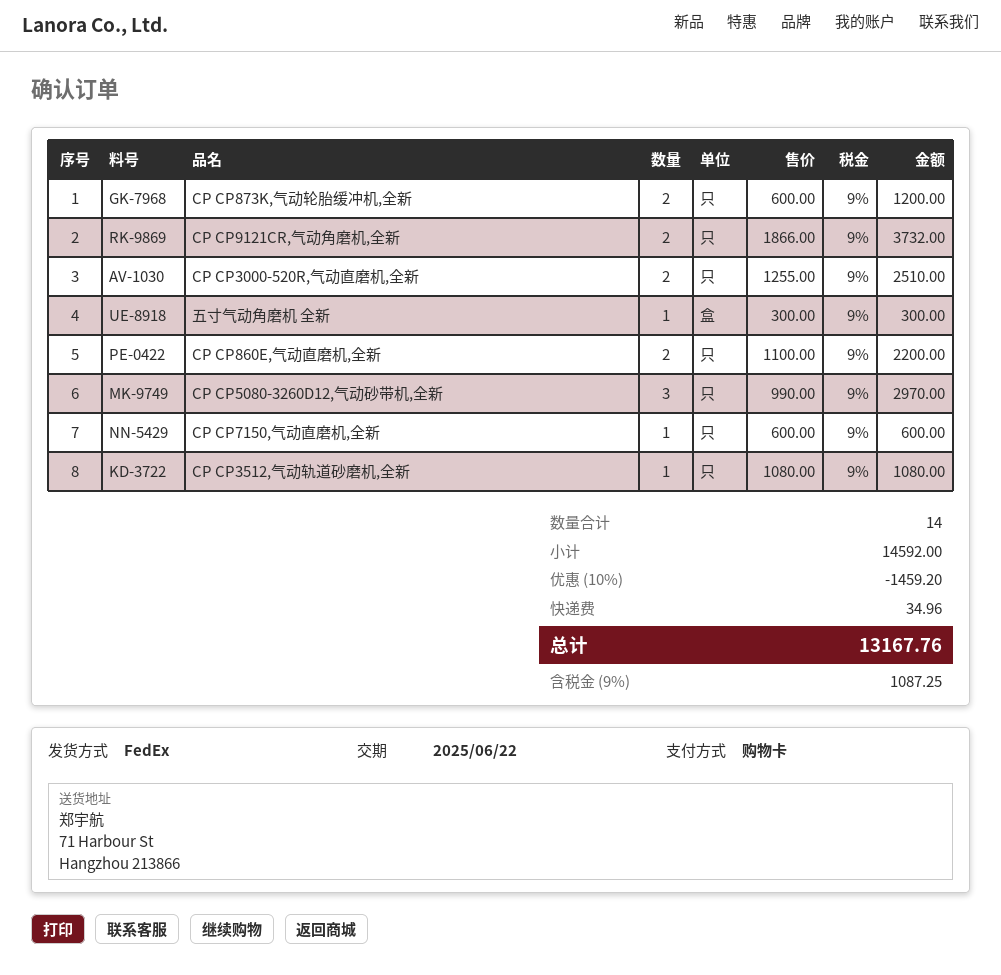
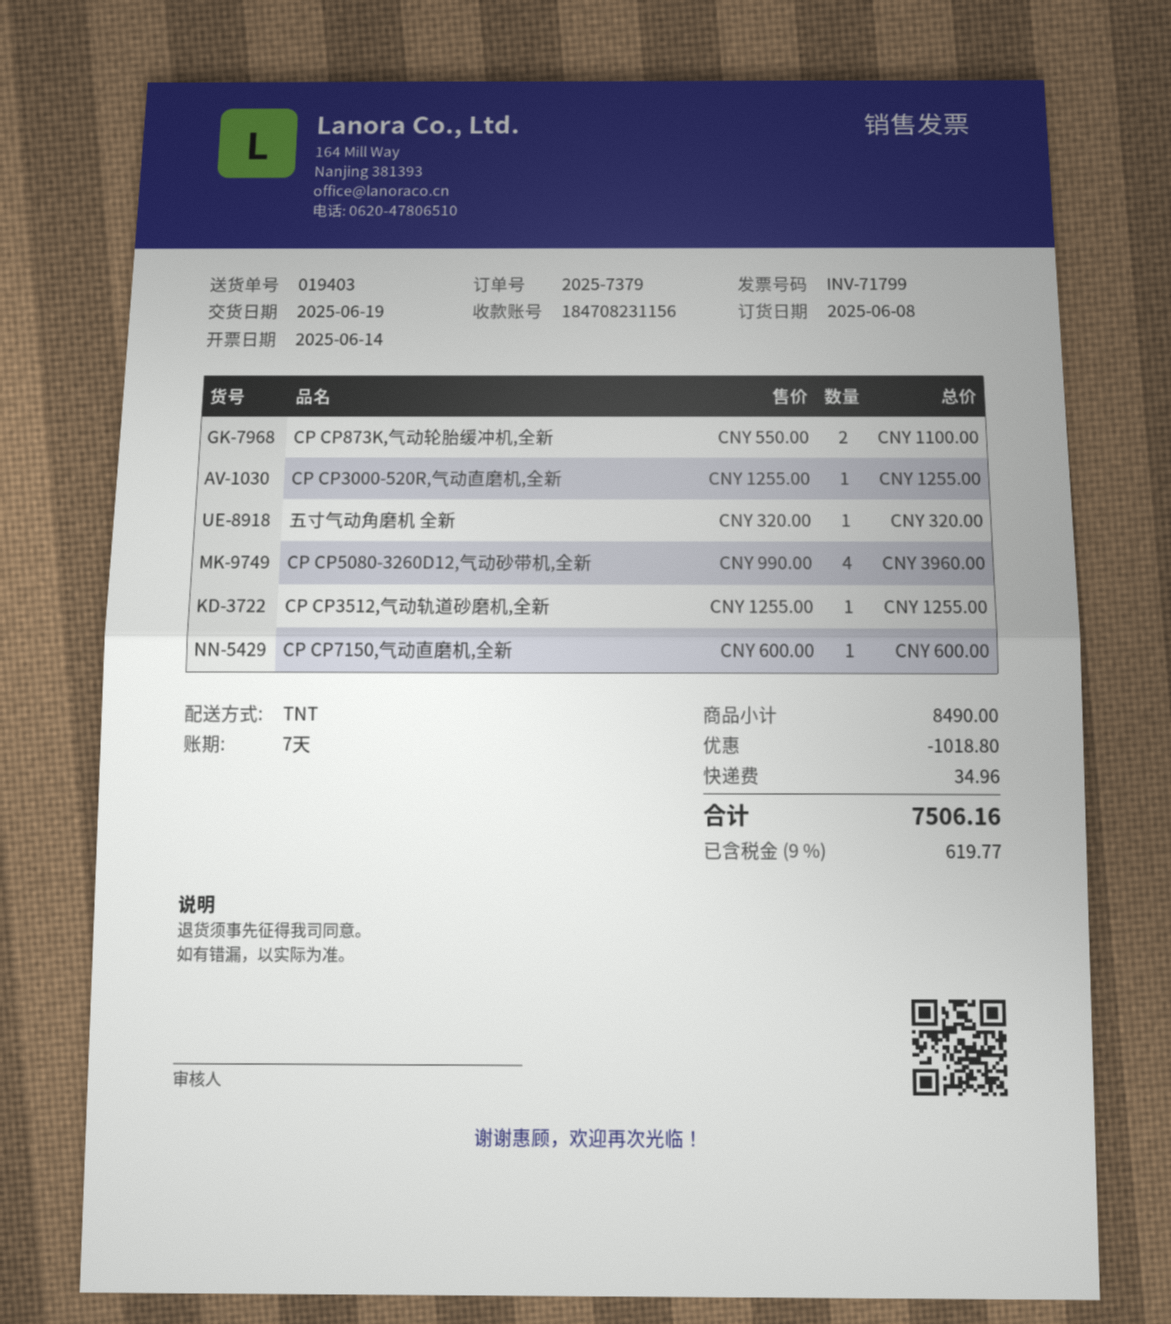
delivery date: 2025-06-22 -> 2025-06-19
shipping method: FedEx -> TNT
CP CP873K,气动轮胎缓冲机,全新: 2 x 600.00 = 1200.00 -> 2 x 550.00 = 1100.00
CP CP9121CR,气动角磨机,全新: 2 x 1866.00 = 3732.00 -> none
CP CP3000-520R,气动直磨机,全新: 2 x 1255.00 = 2510.00 -> 1 x 1255.00 = 1255.00
五寸气动角磨机 全新: 1 x 300.00 = 300.00 -> 1 x 320.00 = 320.00
CP CP860E,气动直磨机,全新: 2 x 1100.00 = 2200.00 -> none
CP CP5080-3260D12,气动砂带机,全新: 3 x 990.00 = 2970.00 -> 4 x 990.00 = 3960.00
CP CP3512,气动轨道砂磨机,全新: 1 x 1080.00 = 1080.00 -> 1 x 1255.00 = 1255.00
subtotal: 14592.00 -> 8490.00
discount: 1459.20 -> 1018.80
tax: 9% = 1087.25 -> 9% = 619.77
total: 13167.76 -> 7506.16

